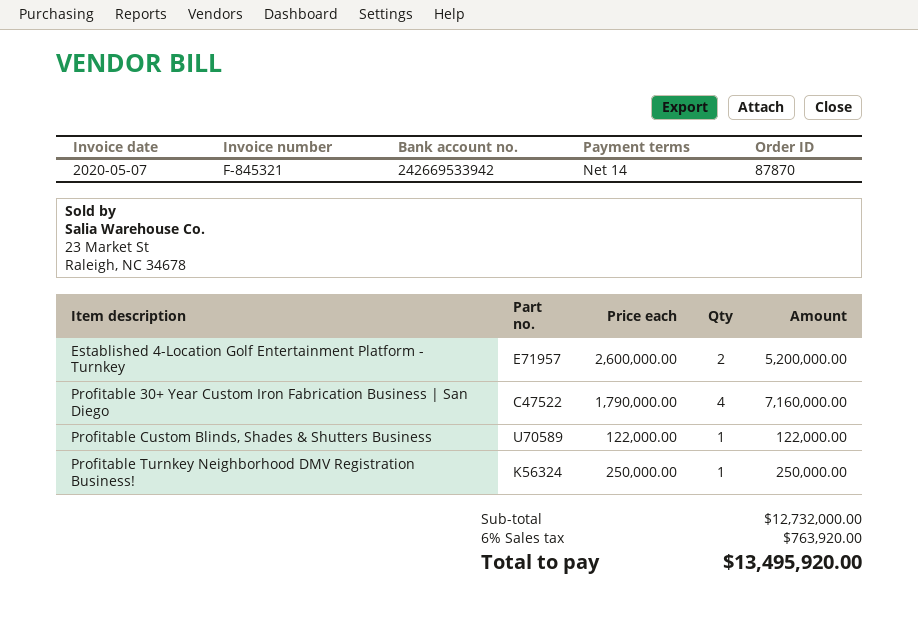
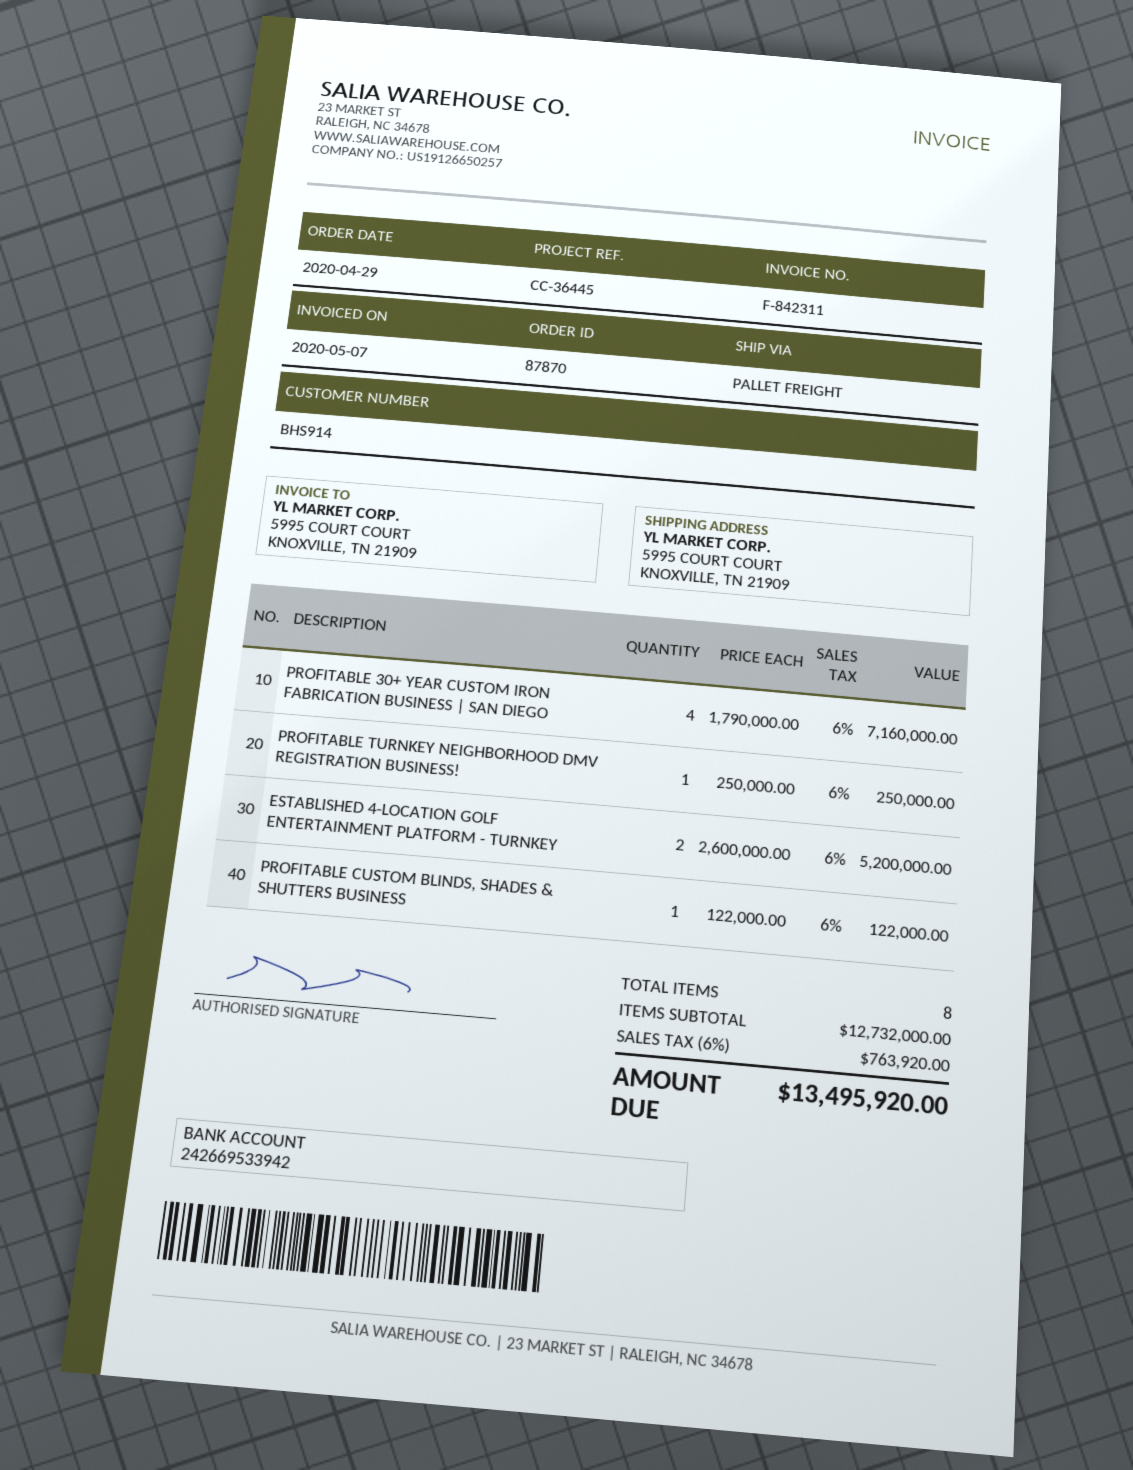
invoice number: F-845321 -> F-842311

